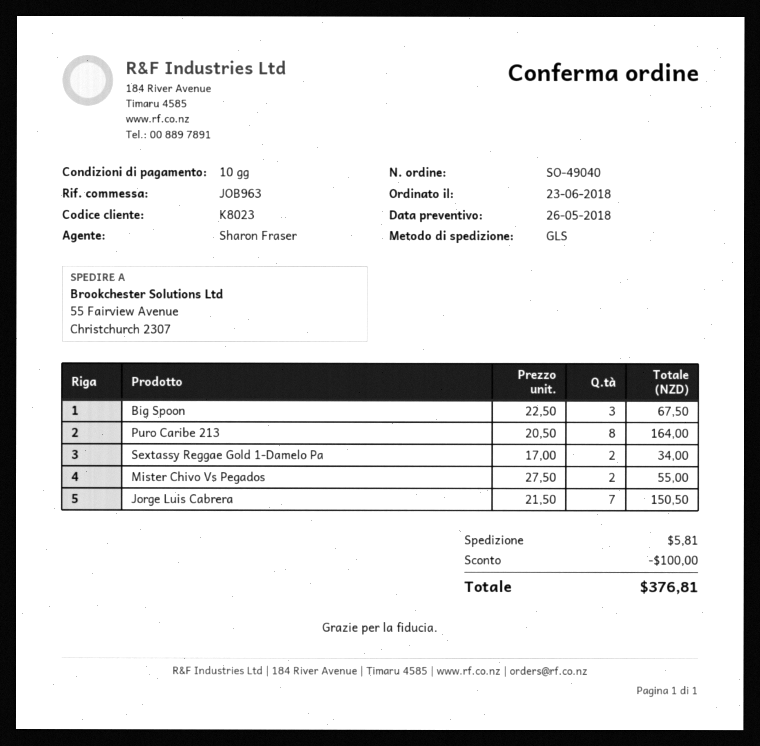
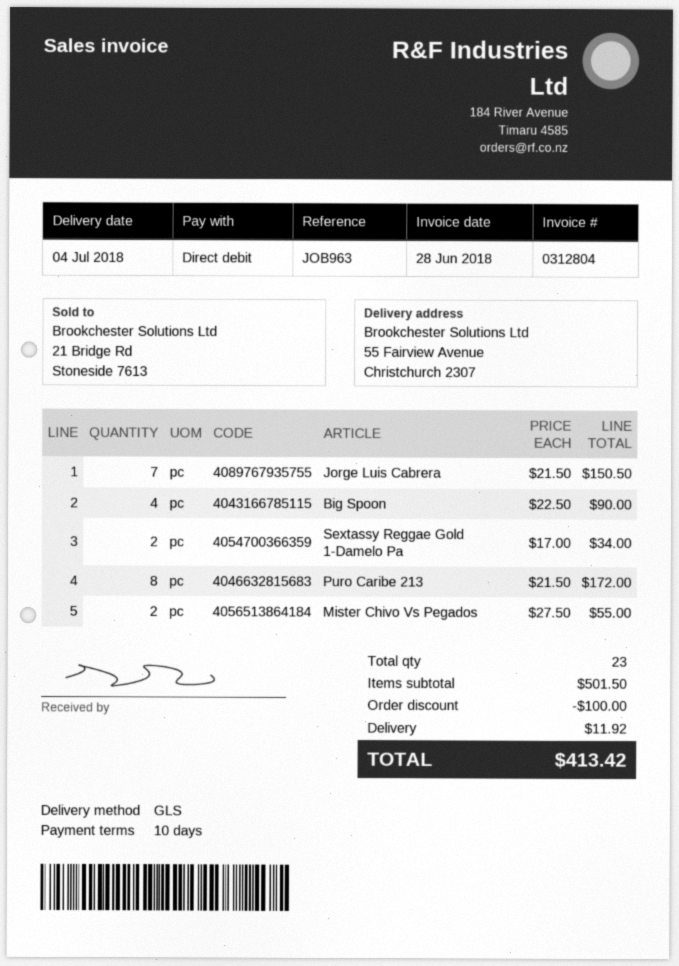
Big Spoon: 3 x 22.50 = 67.50 -> 4 x 22.50 = 90.00
Puro Caribe 213: 8 x 20.50 = 164.00 -> 8 x 21.50 = 172.00
shipping: 5.81 -> 11.92
total: 376.81 -> 413.42

